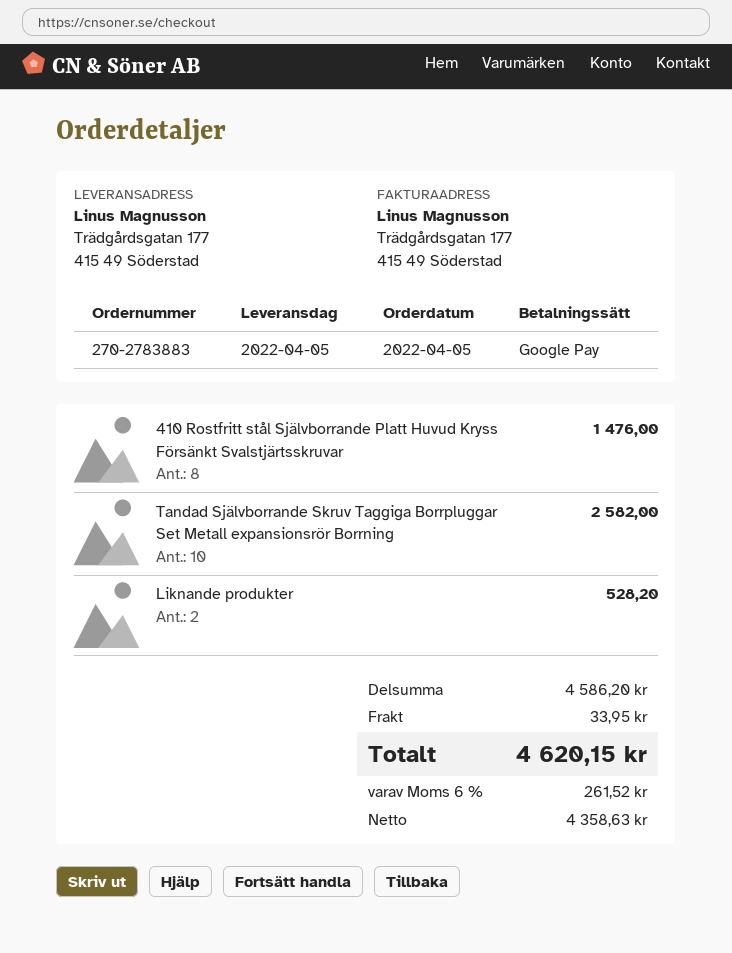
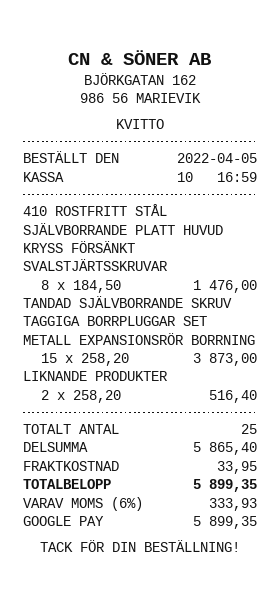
Tandad Självborrande Skruv Taggiga Borrpluggar Set Metall expansionsrör Borrning: 10 for 2582.00 -> 15 for 3873.00
Liknande produkter: 2 for 528.20 -> 2 for 516.40
subtotal: 4586.20 -> 5865.40
tax: 6% = 261.52 -> 6% = 333.93
total: 4620.15 -> 5899.35

